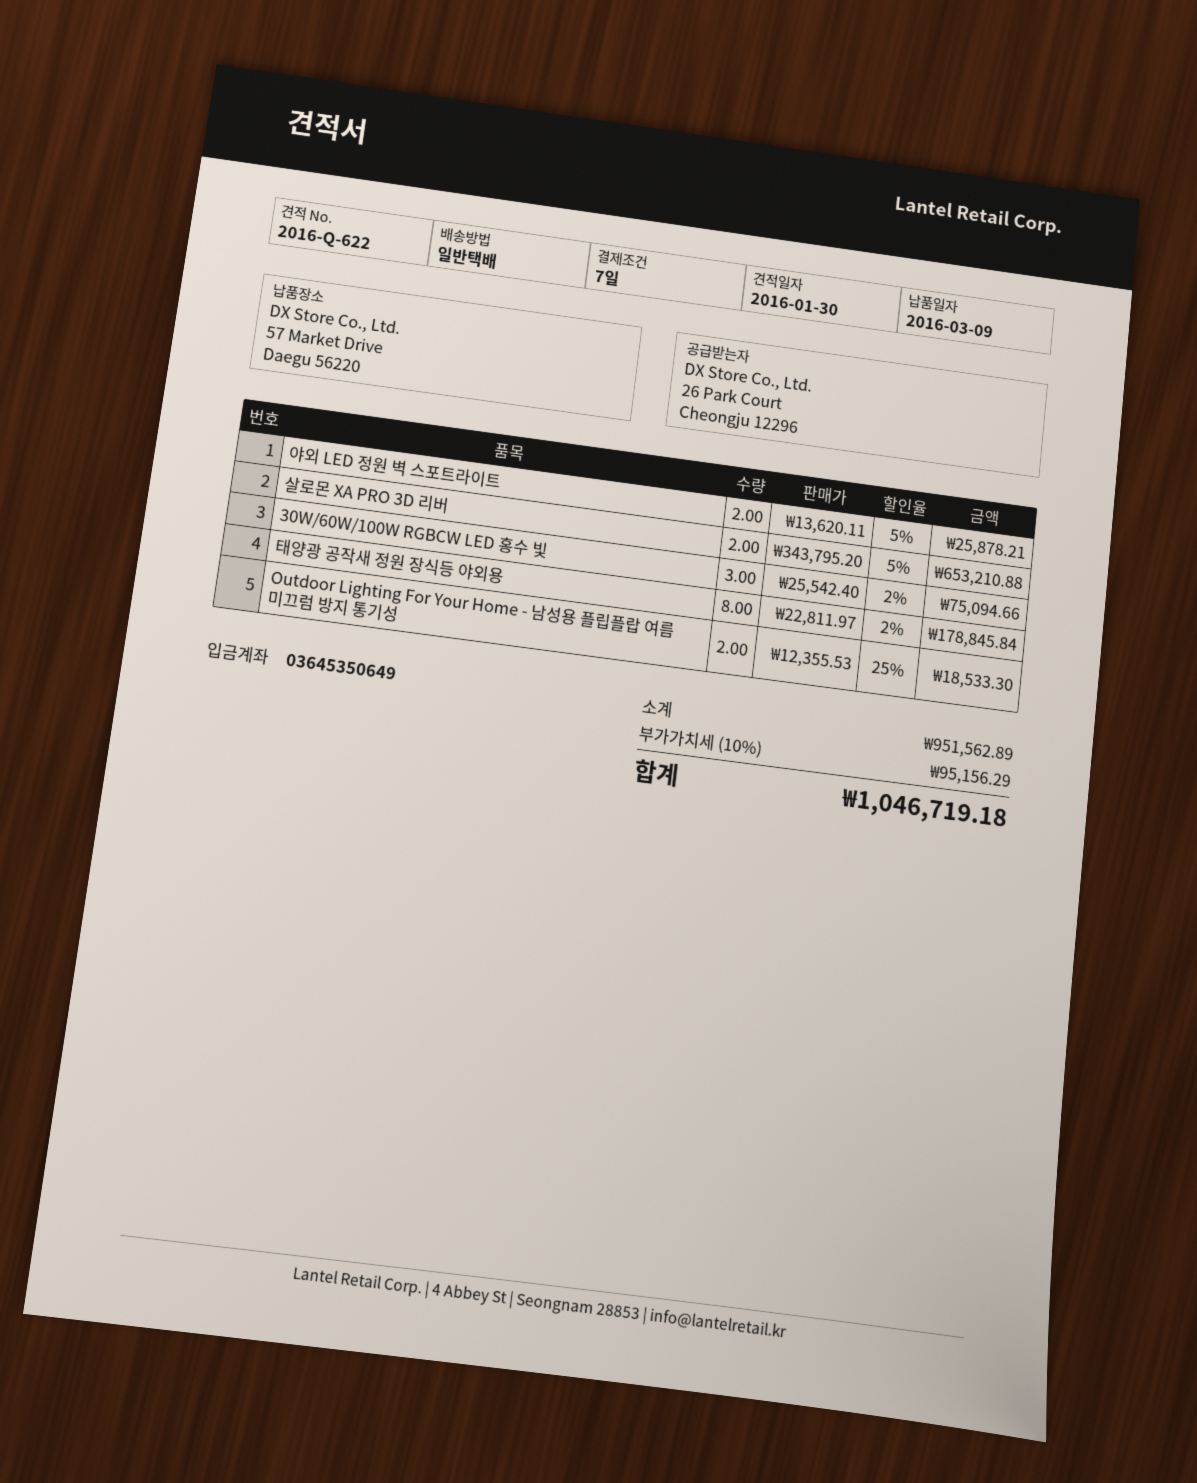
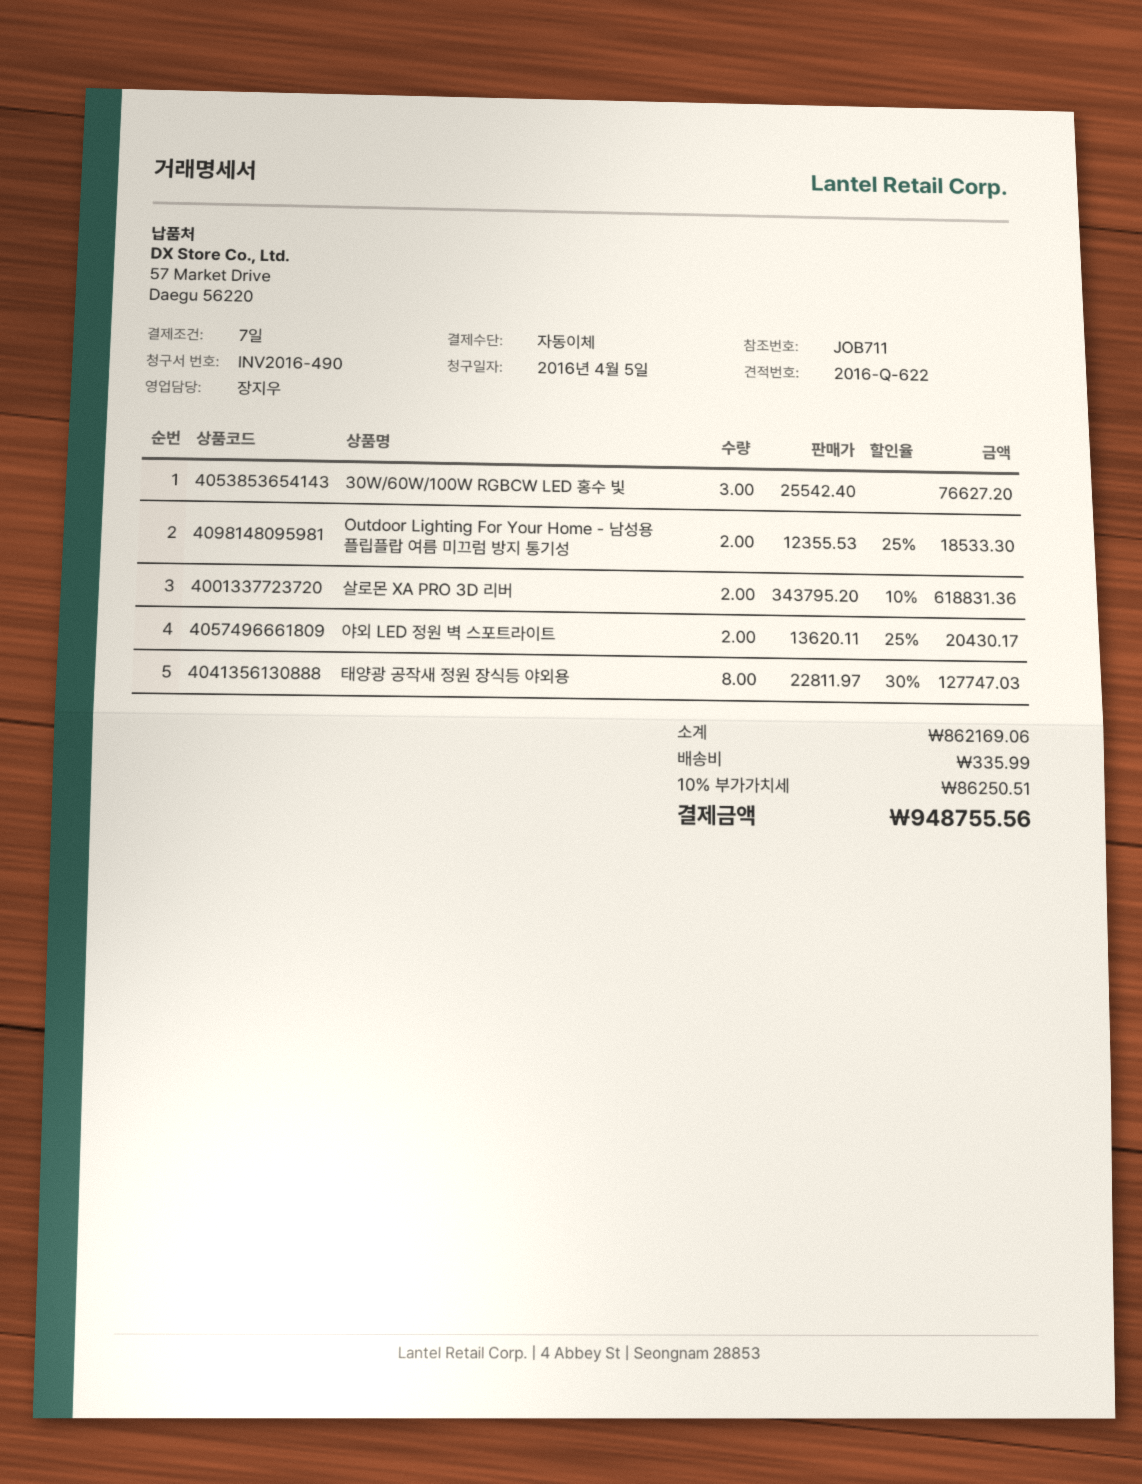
야외 LED 정원 벽 스포트라이트: 2 x 13620.11 - 5% = 25878.21 -> 2 x 13620.11 - 25% = 20430.17
살로몬 XA PRO 3D 리버: 2 x 343795.20 - 5% = 653210.88 -> 2 x 343795.20 - 10% = 618831.36
30W/60W/100W RGBCW LED 홍수 빛: 3 x 25542.40 - 2% = 75094.66 -> 3 x 25542.40 = 76627.20
태양광 공작새 정원 장식등 야외용: 8 x 22811.97 - 2% = 178845.84 -> 8 x 22811.97 - 30% = 127747.03
subtotal: 951562.89 -> 862169.06
shipping: none -> 335.99
tax: 10% = 95156.29 -> 10% = 86250.51
total: 1046719.18 -> 948755.56

